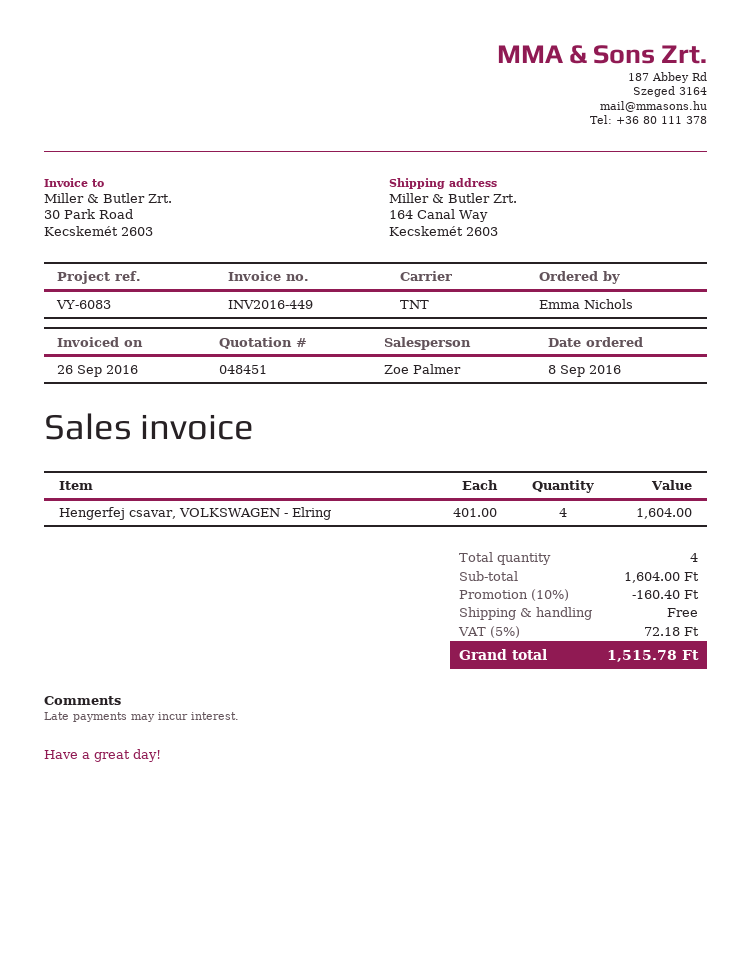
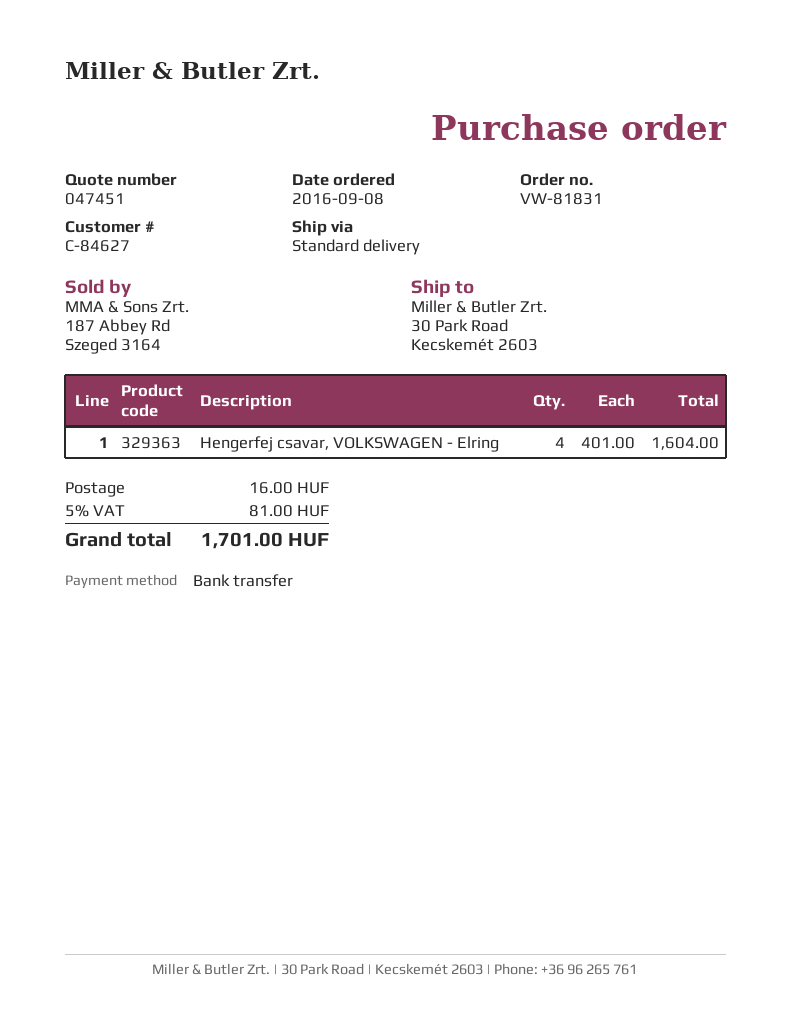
quote number: 048451 -> 047451
shipping method: TNT -> standard
ship to: 164 Canal Way, Kecskemét 2603 -> 30 Park Road, Kecskemét 2603
discount: 10% = 160.40 -> none
shipping: 0.00 -> 16.00
tax: 5% = 72.18 -> 5% = 81.00
total: 1515.78 -> 1701.00

